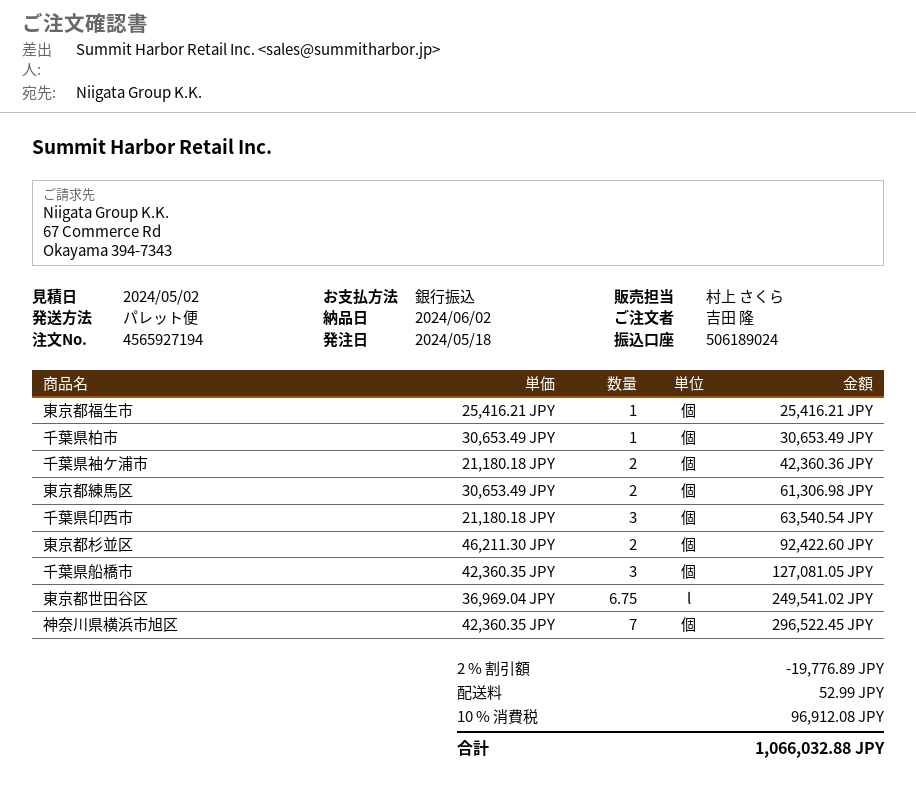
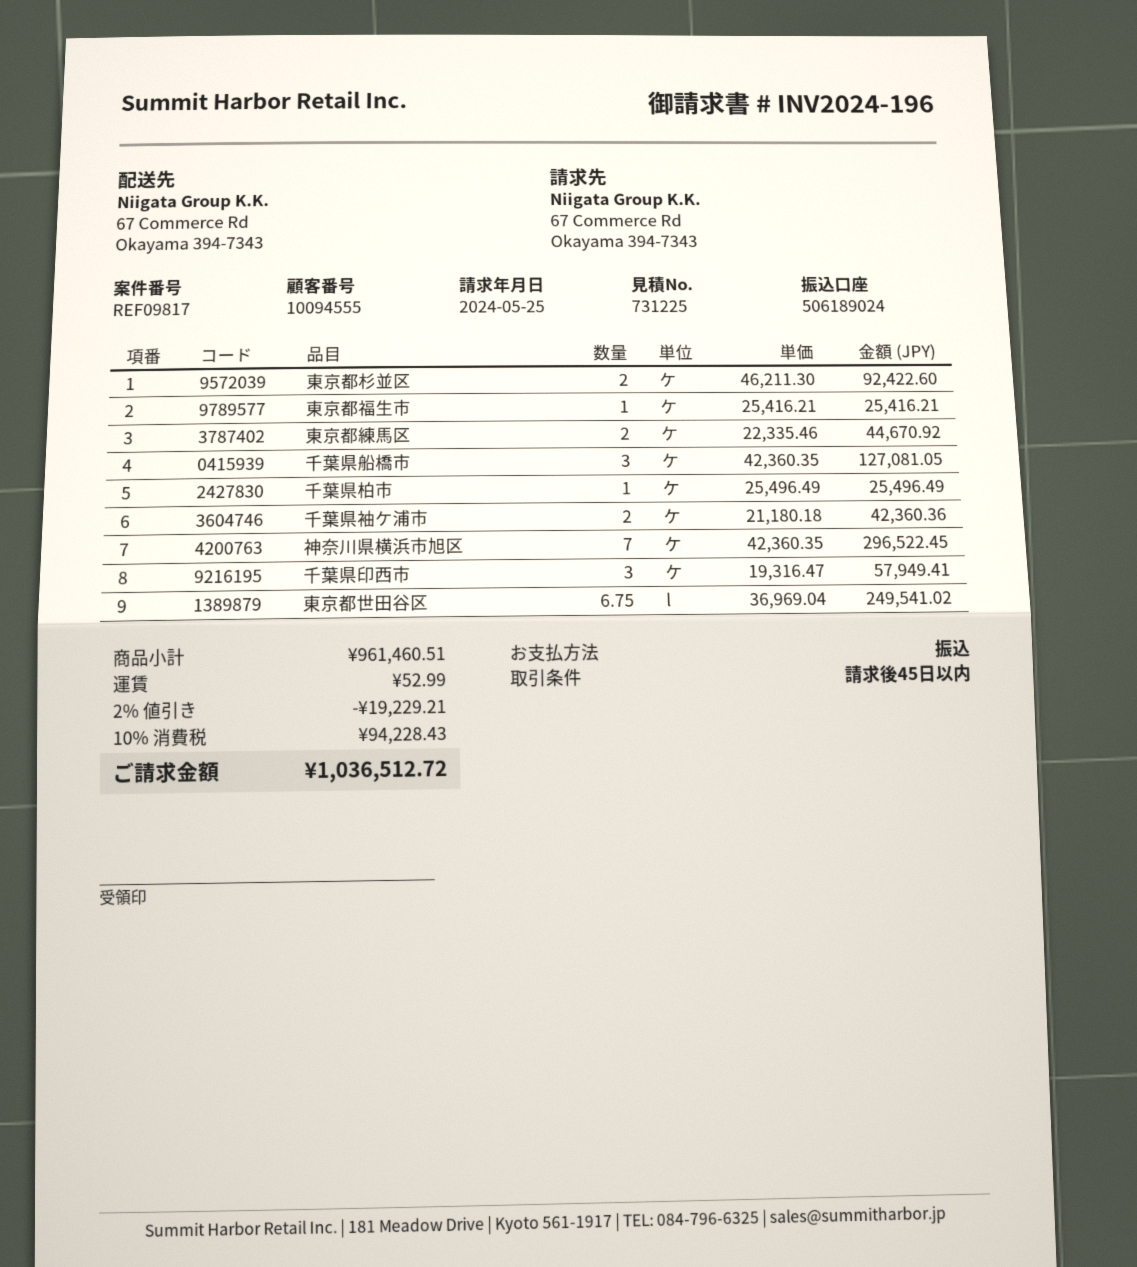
千葉県柏市: 1 x 30653.49 = 30653.49 -> 1 x 25496.49 = 25496.49
東京都練馬区: 2 x 30653.49 = 61306.98 -> 2 x 22335.46 = 44670.92
千葉県印西市: 3 x 21180.18 = 63540.54 -> 3 x 19316.47 = 57949.41
discount: 2% = 19776.89 -> 2% = 19229.21
tax: 10% = 96912.08 -> 10% = 94228.43
total: 1066032.88 -> 1036512.72

